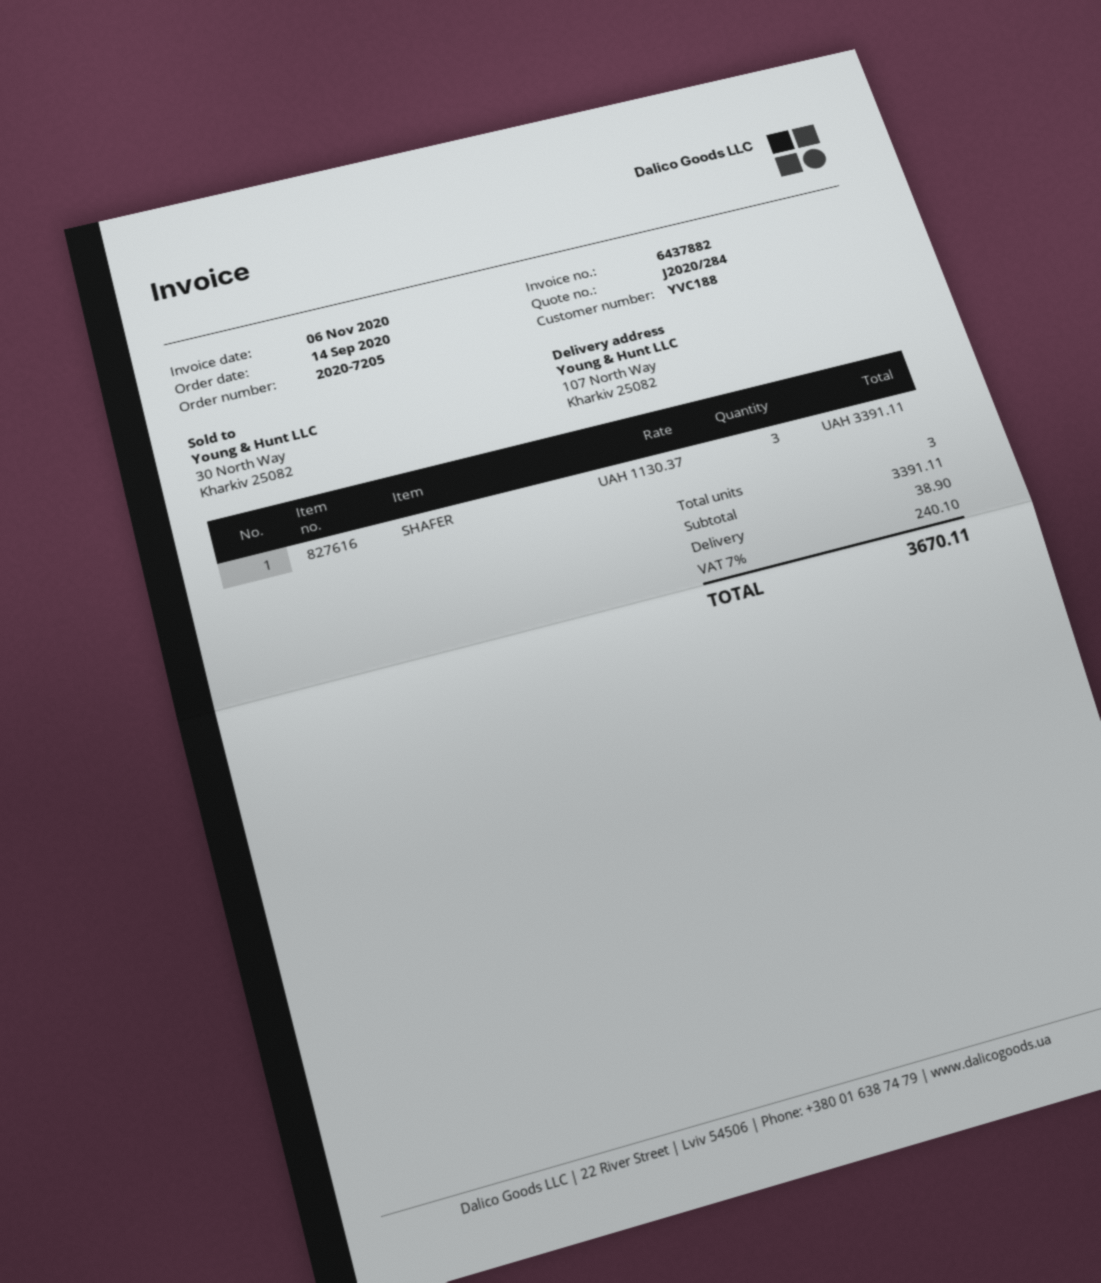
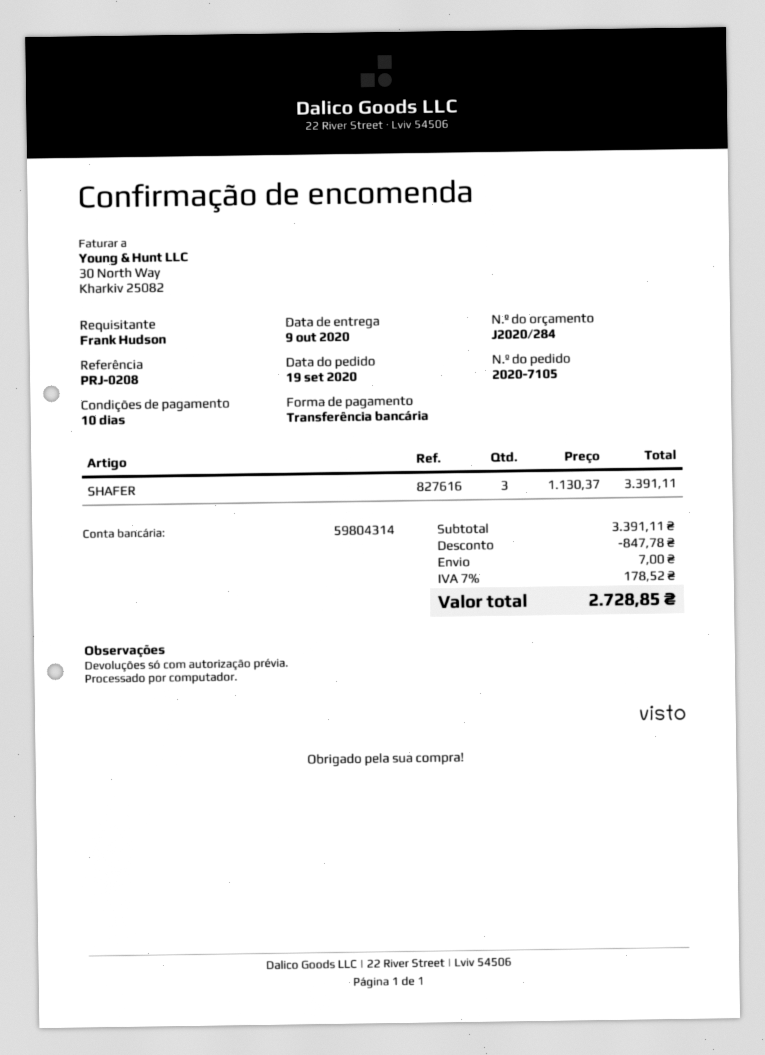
order number: 2020-7205 -> 2020-7105
order date: 2020-09-14 -> 2020-09-19
discount: none -> 847.78
shipping: 38.90 -> 7.00
tax: 7% = 240.10 -> 7% = 178.52
total: 3670.11 -> 2728.85

